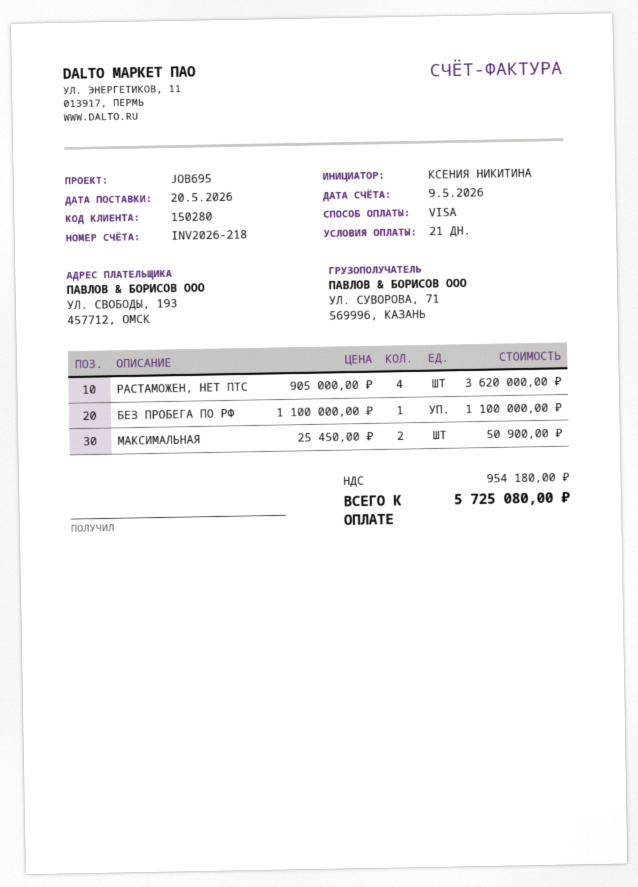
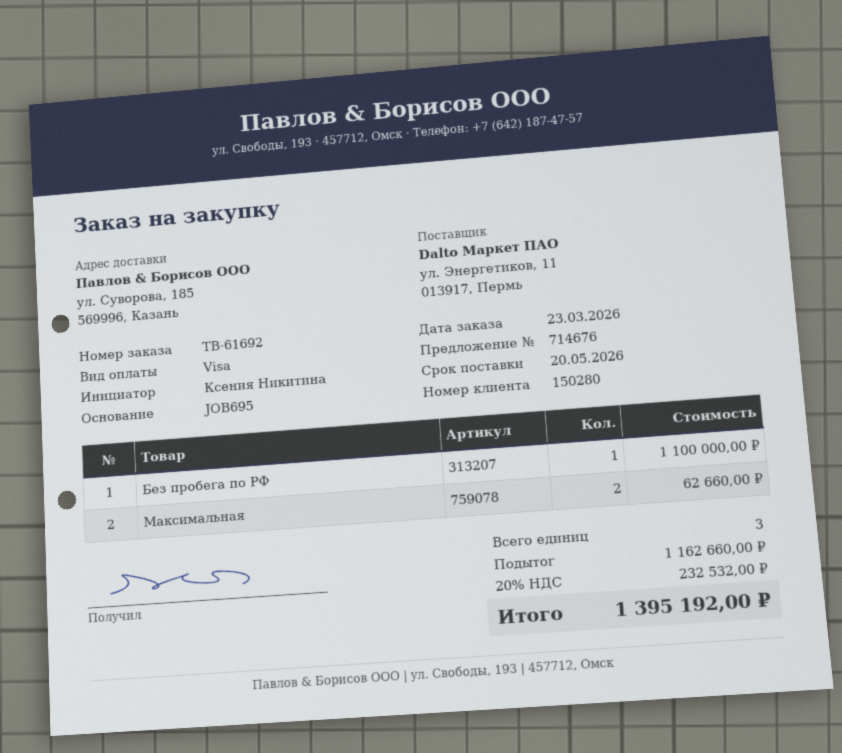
ship to: УЛ. СУВОРОВА, 71, 569996, КАЗАНЬ -> ул. Суворова, 185, 569996, Казань
РАСТАМОЖЕН, НЕТ ПТС: 4 for 3620000.00 -> none
МАКСИМАЛЬНАЯ: 2 for 50900.00 -> 2 for 62660.00
tax: 954180.00 -> 232532.00
total: 5725080.00 -> 1395192.00

